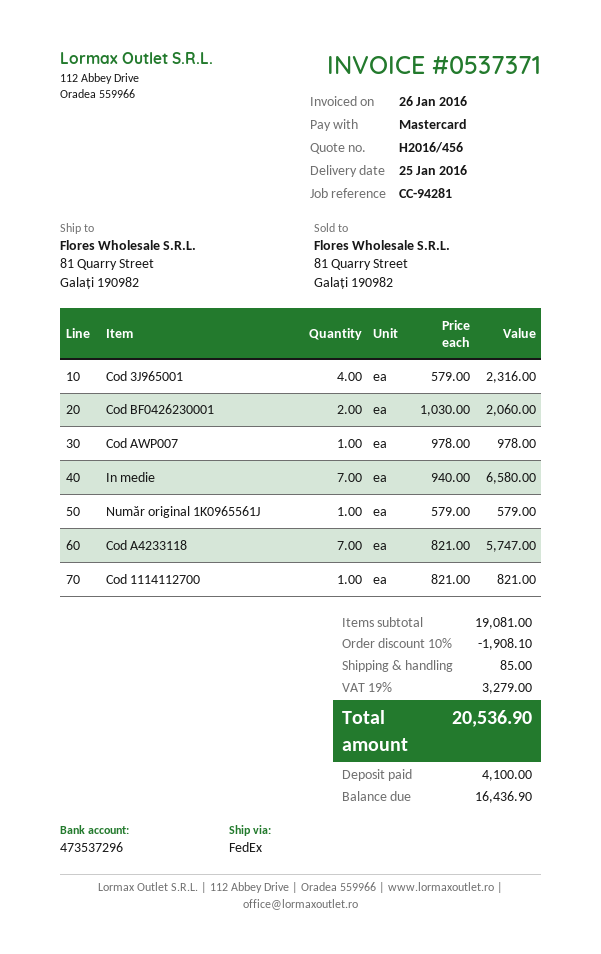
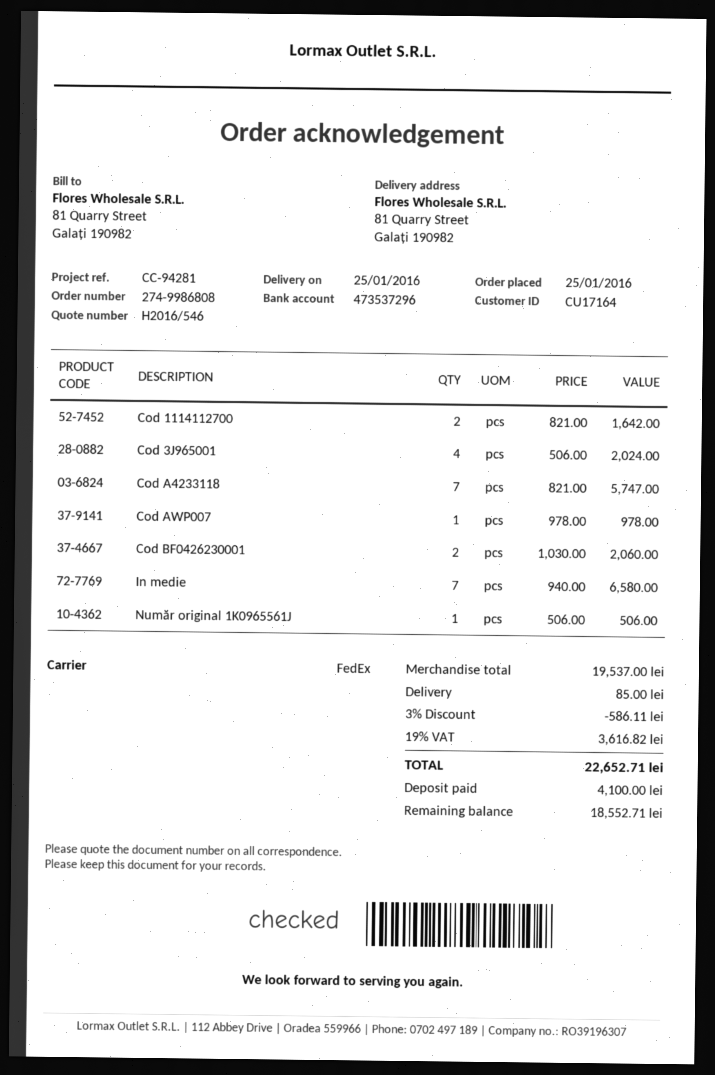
quote number: H2016/456 -> H2016/546
Cod 3J965001: 4 x 579.00 = 2316.00 -> 4 x 506.00 = 2024.00
Număr original 1K0965561J: 1 x 579.00 = 579.00 -> 1 x 506.00 = 506.00
Cod 1114112700: 1 x 821.00 = 821.00 -> 2 x 821.00 = 1642.00
subtotal: 19081.00 -> 19537.00
discount: 10% = 1908.10 -> 3% = 586.11
tax: 19% = 3279.00 -> 19% = 3616.82
total: 20536.90 -> 22652.71
balance: 16436.90 -> 18552.71

